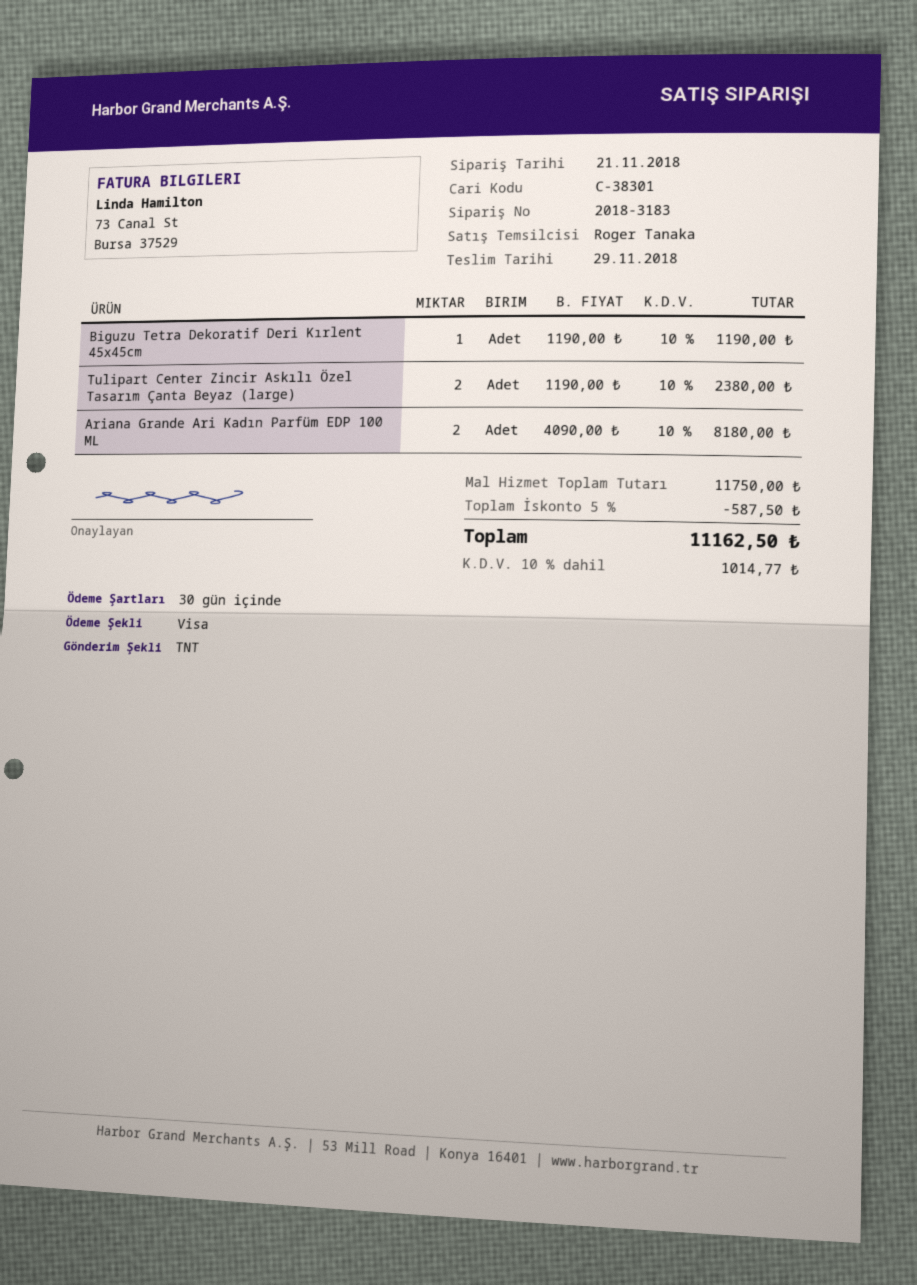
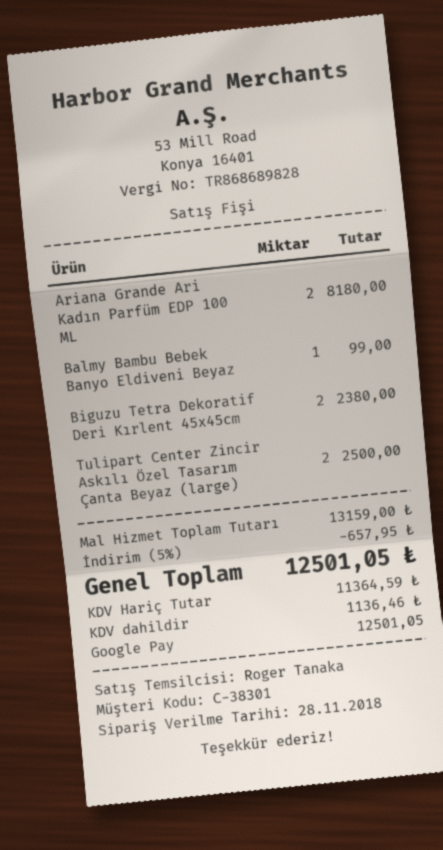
order date: 2018-11-21 -> 2018-11-28
payment method: Visa -> Google Pay
Biguzu Tetra Dekoratif Deri Kırlent 45x45cm: 1 for 1190.00 -> 2 for 2380.00
Tulipart Center Zincir Askılı Özel Tasarım Çanta Beyaz (large): 2 for 2380.00 -> 2 for 2500.00
Balmy Bambu Bebek Banyo Eldiveni Beyaz: none -> 1 for 99.00
subtotal: 11750.00 -> 13159.00
discount: 5% = 587.50 -> 5% = 657.95
tax: 1014.77 -> 1136.46
total: 11162.50 -> 12501.05

